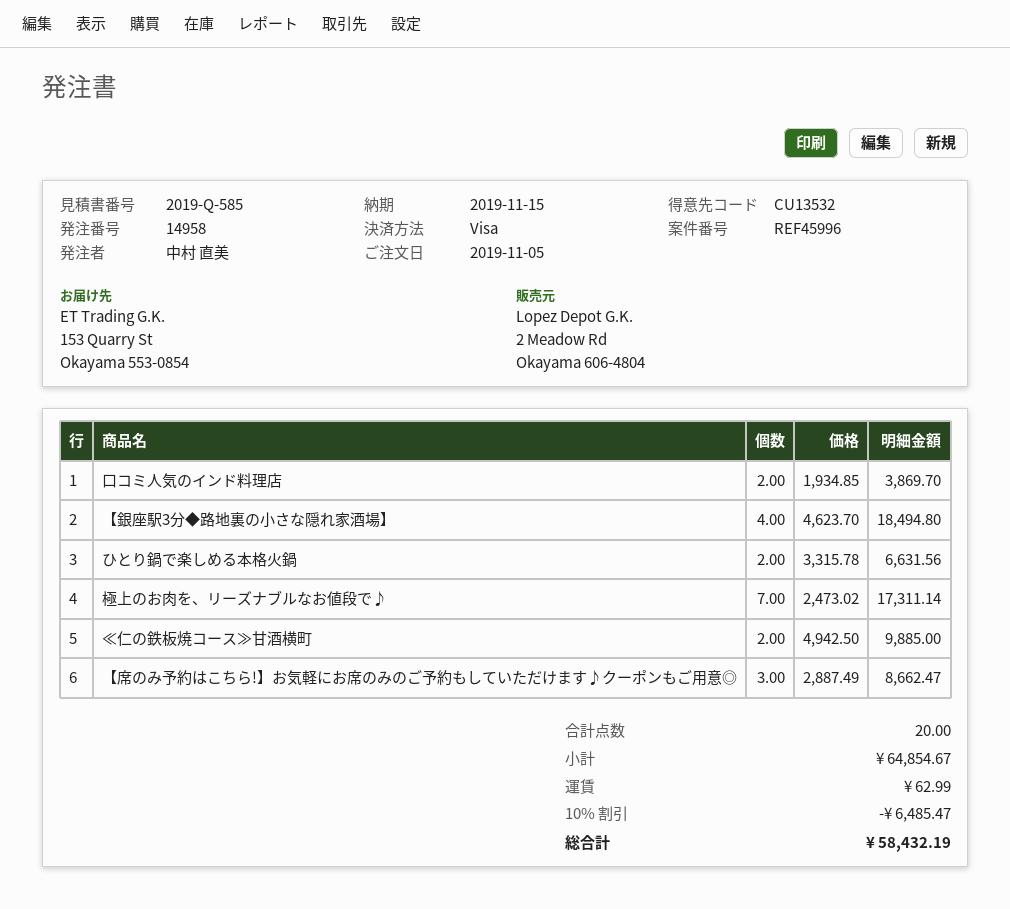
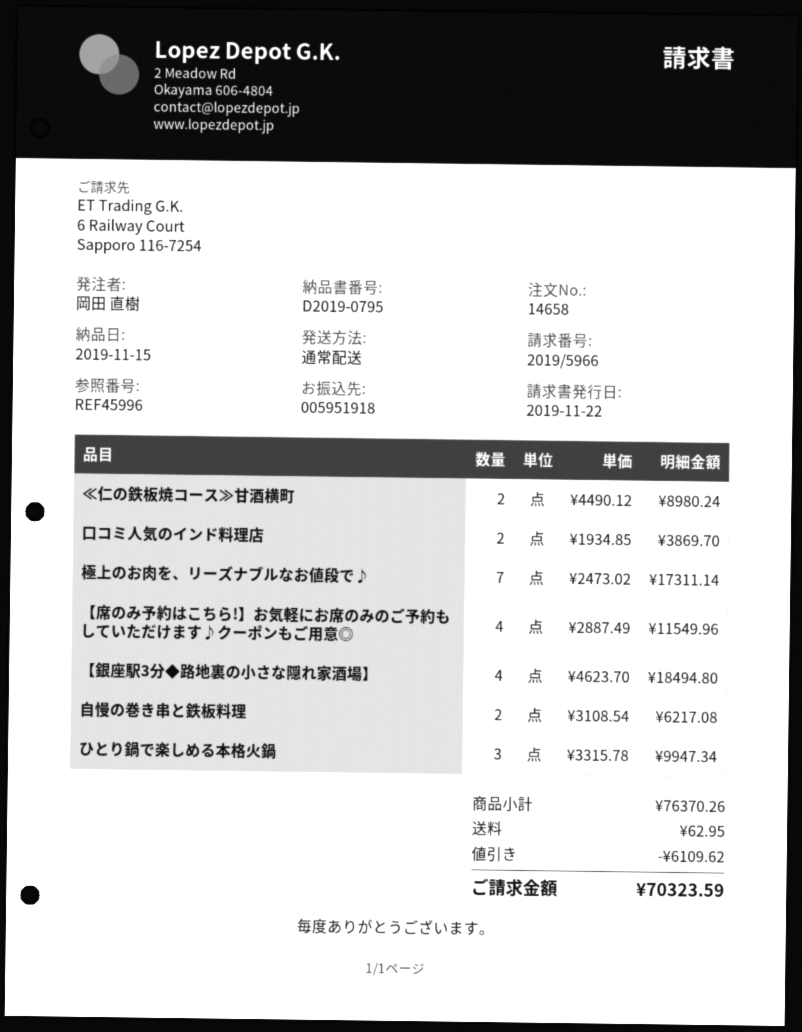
order number: 14958 -> 14658
ordered by: 中村 直美 -> 岡田 直樹
ひとり鍋で楽しめる本格火鍋: 2 x 3315.78 = 6631.56 -> 3 x 3315.78 = 9947.34
≪仁の鉄板焼コース≫甘酒横町: 2 x 4942.50 = 9885.00 -> 2 x 4490.12 = 8980.24
【席のみ予約はこちら!】お気軽にお席のみのご予約もしていただけます♪クーポンもご用意◎: 3 x 2887.49 = 8662.47 -> 4 x 2887.49 = 11549.96
自慢の巻き串と鉄板料理: none -> 2 x 3108.54 = 6217.08
subtotal: 64854.67 -> 76370.26
discount: 6485.47 -> 6109.62
shipping: 62.99 -> 62.95
total: 58432.19 -> 70323.59

